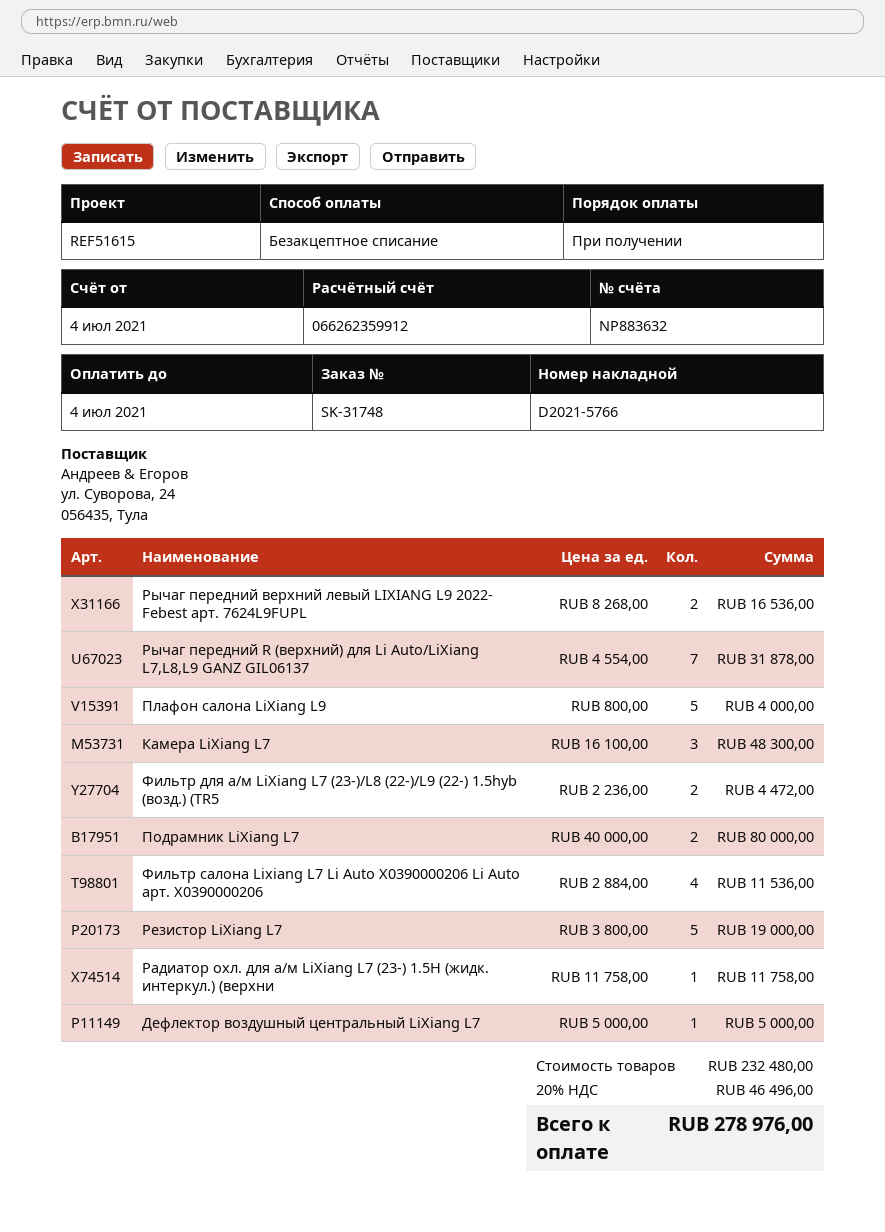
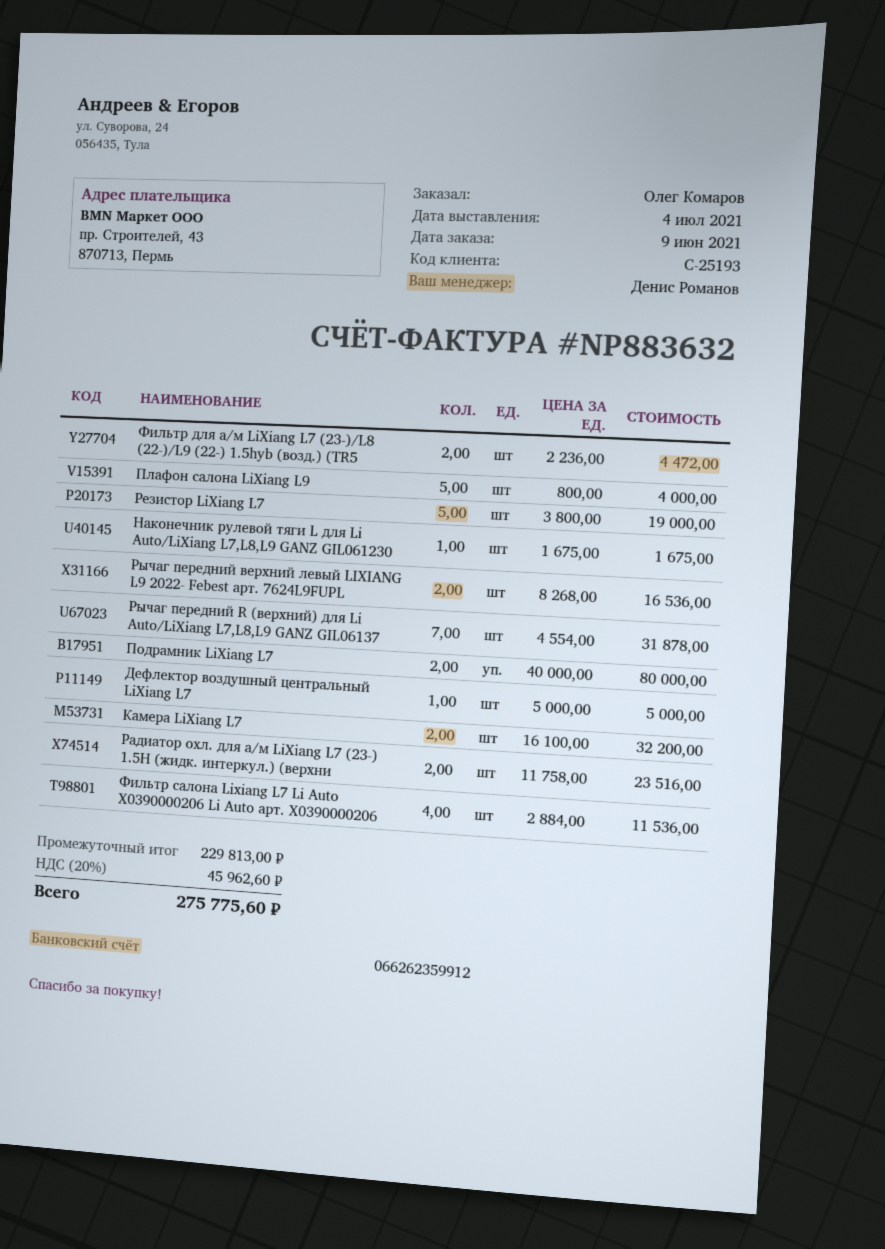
Камера LiXiang L7: 3 x 16100.00 = 48300.00 -> 2 x 16100.00 = 32200.00
Радиатор охл. для а/м LiXiang L7 (23-) 1.5H (жидк. интеркул.) (верхни: 1 x 11758.00 = 11758.00 -> 2 x 11758.00 = 23516.00
Наконечник рулевой тяги L для Li Auto/LiXiang L7,L8,L9 GANZ GIL061230: none -> 1 x 1675.00 = 1675.00
subtotal: 232480.00 -> 229813.00
tax: 20% = 46496.00 -> 20% = 45962.60
total: 278976.00 -> 275775.60

